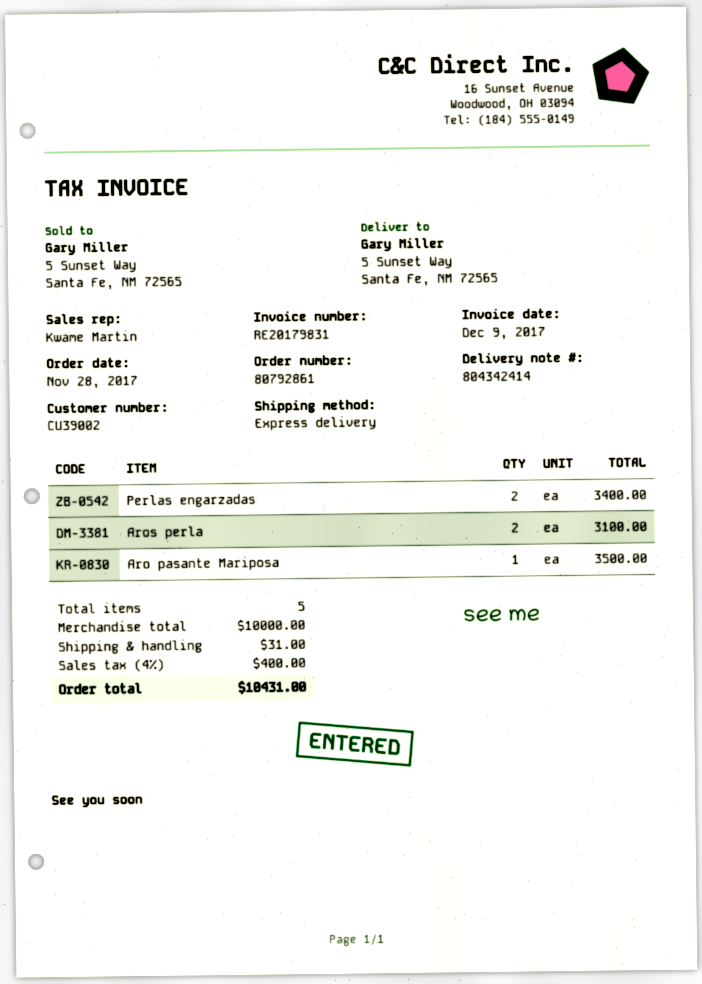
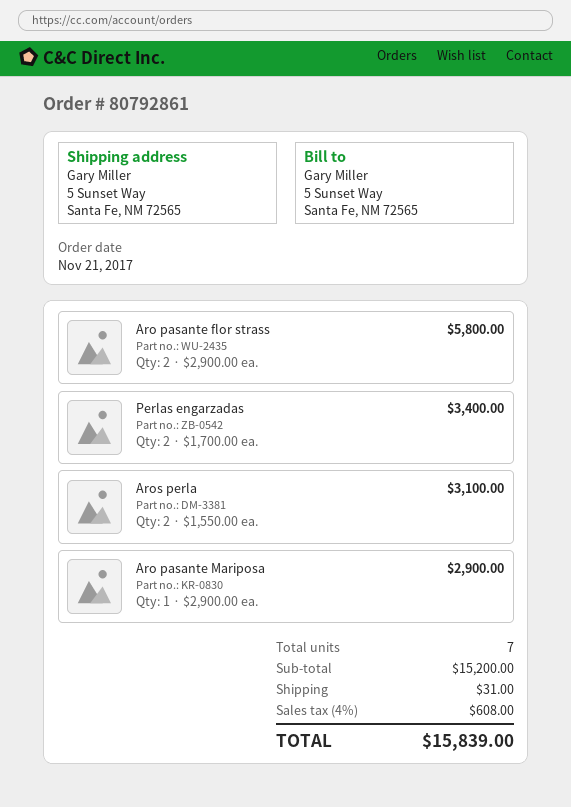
order date: 2017-11-28 -> 2017-11-21
Aro pasante Mariposa: 1 for 3500.00 -> 1 for 2900.00
Aro pasante flor strass: none -> 2 for 5800.00
total quantity: 5 -> 7
subtotal: 10000.00 -> 15200.00
tax: 4% = 400.00 -> 4% = 608.00
total: 10431.00 -> 15839.00

